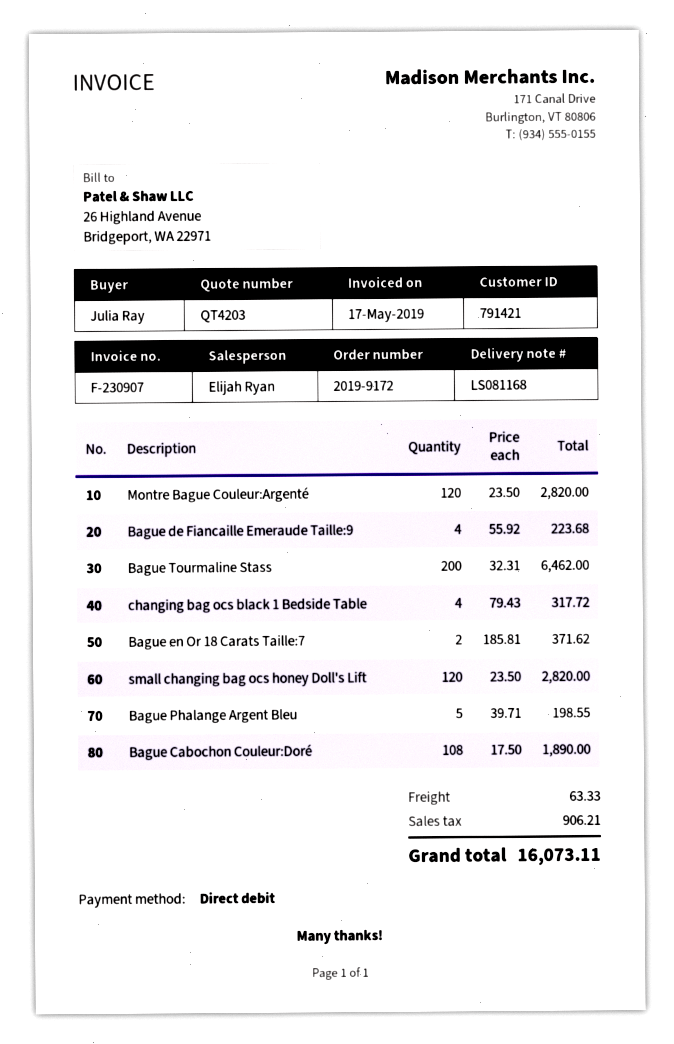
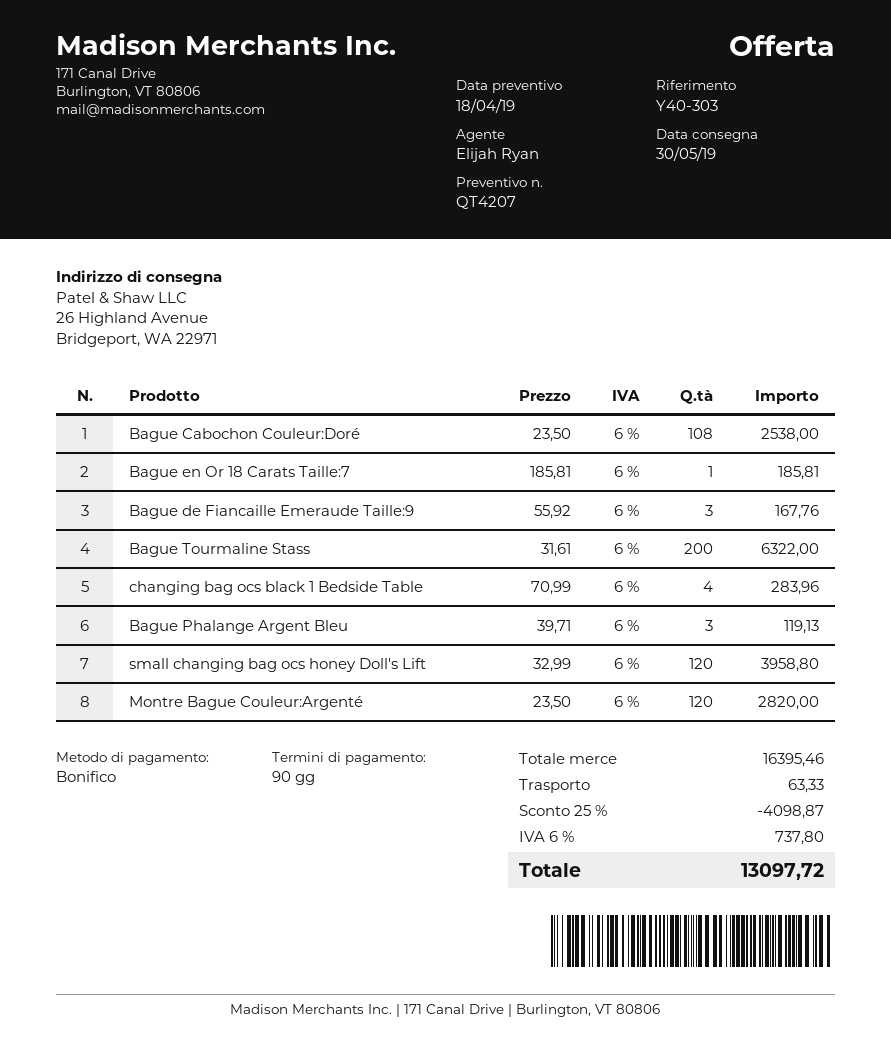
quote number: QT4203 -> QT4207
payment method: direct debit -> bank transfer
Bague de Fiancaille Emeraude Taille:9: 4 x 55.92 = 223.68 -> 3 x 55.92 = 167.76
Bague Tourmaline Stass: 200 x 32.31 = 6462.00 -> 200 x 31.61 = 6322.00
changing bag ocs black 1 Bedside Table: 4 x 79.43 = 317.72 -> 4 x 70.99 = 283.96
Bague en Or 18 Carats Taille:7: 2 x 185.81 = 371.62 -> 1 x 185.81 = 185.81
small changing bag ocs honey Doll's Lift: 120 x 23.50 = 2820.00 -> 120 x 32.99 = 3958.80
Bague Phalange Argent Bleu: 5 x 39.71 = 198.55 -> 3 x 39.71 = 119.13
Bague Cabochon Couleur:Doré: 108 x 17.50 = 1890.00 -> 108 x 23.50 = 2538.00
discount: none -> 25% = 4098.87
tax: 906.21 -> 737.80
total: 16073.11 -> 13097.72

